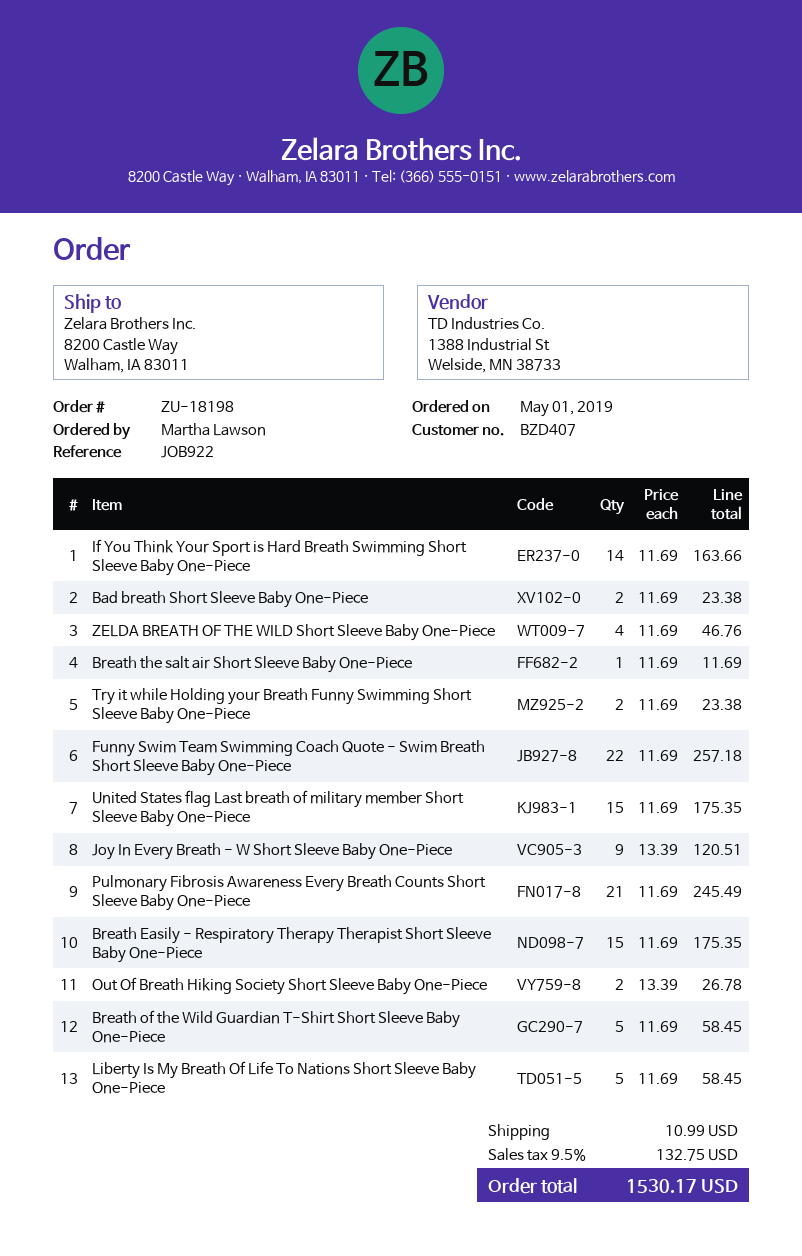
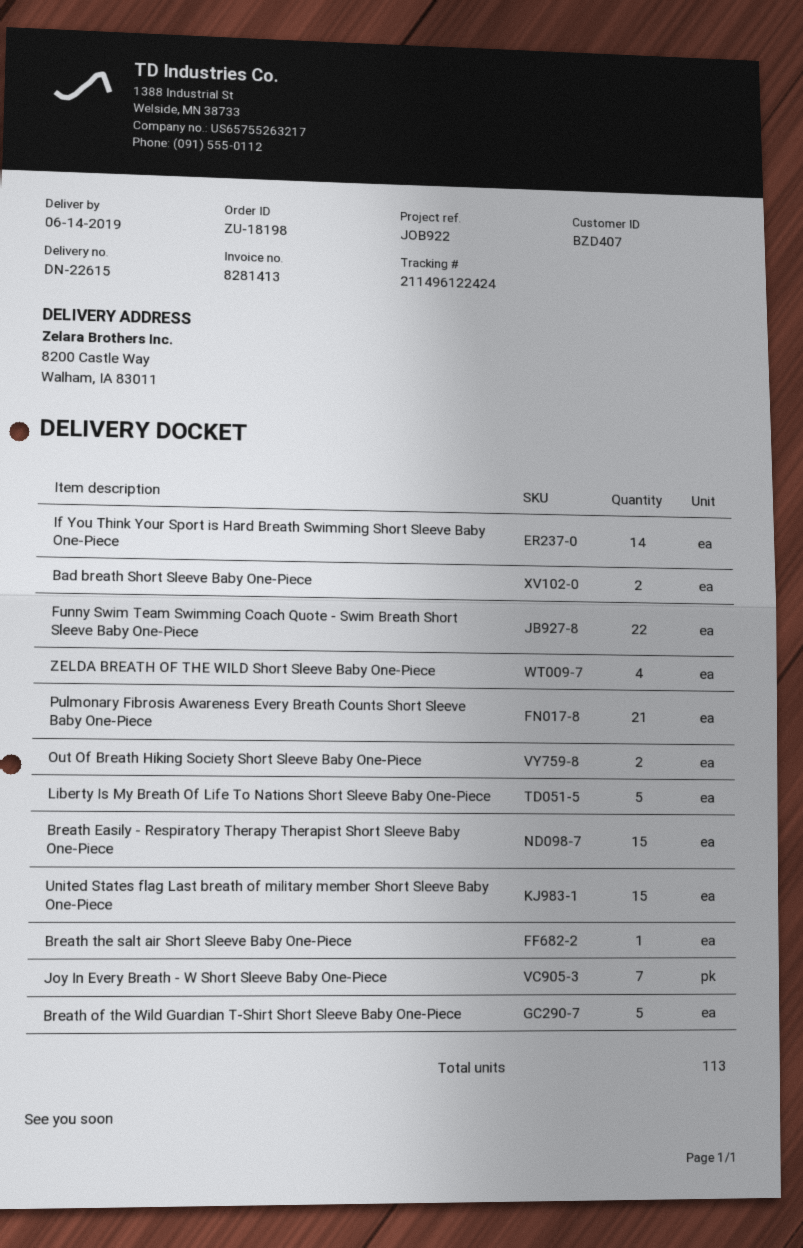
Try it while Holding your Breath Funny Swimming Short Sleeve Baby One-Piece: 2 -> none
Joy In Every Breath - W Short Sleeve Baby One-Piece: 9 -> 7

